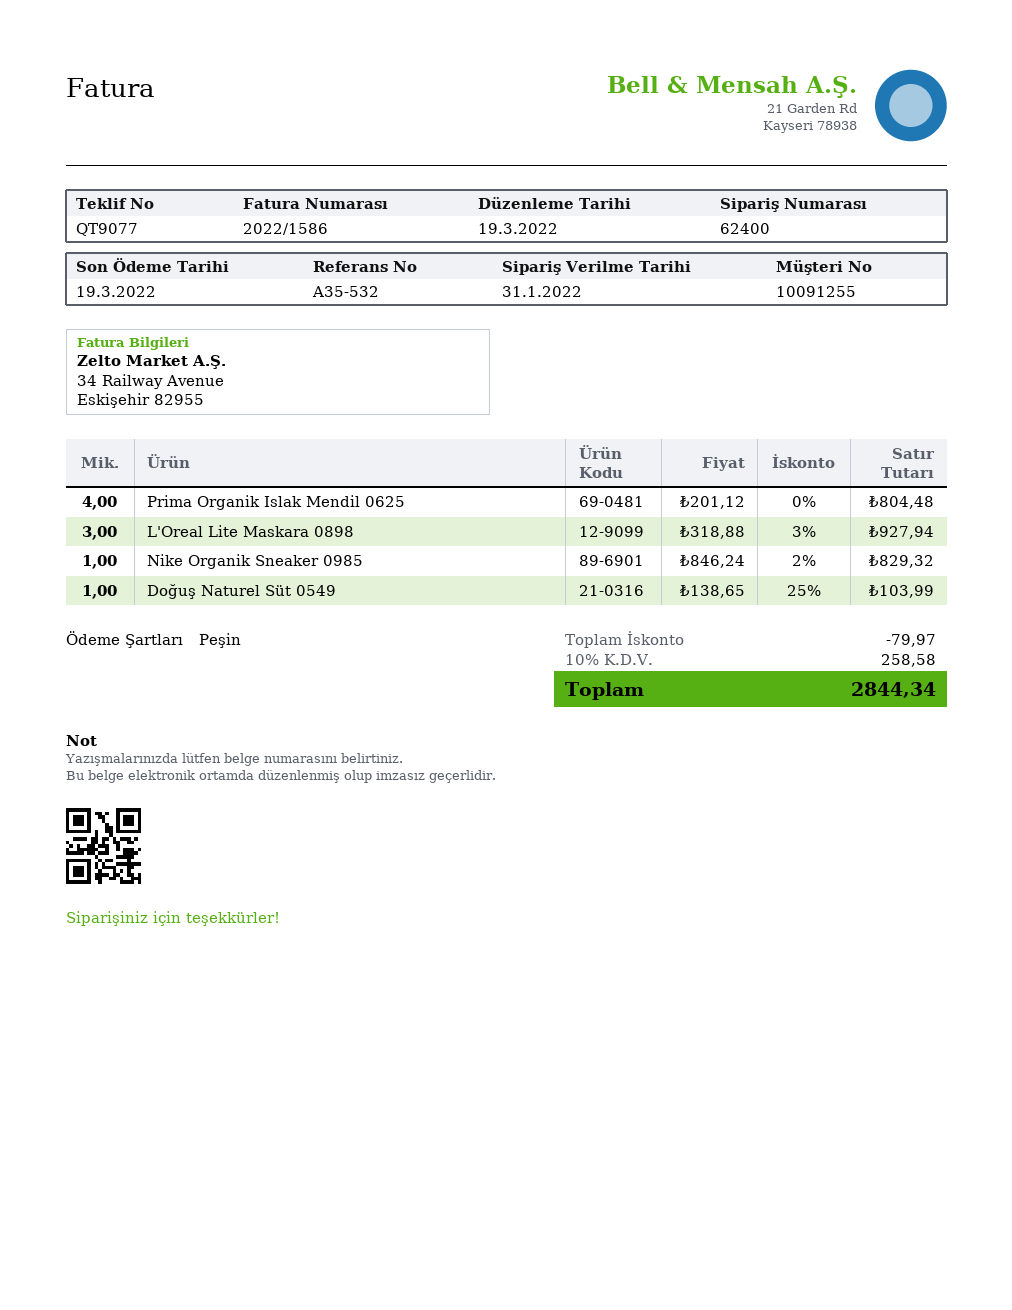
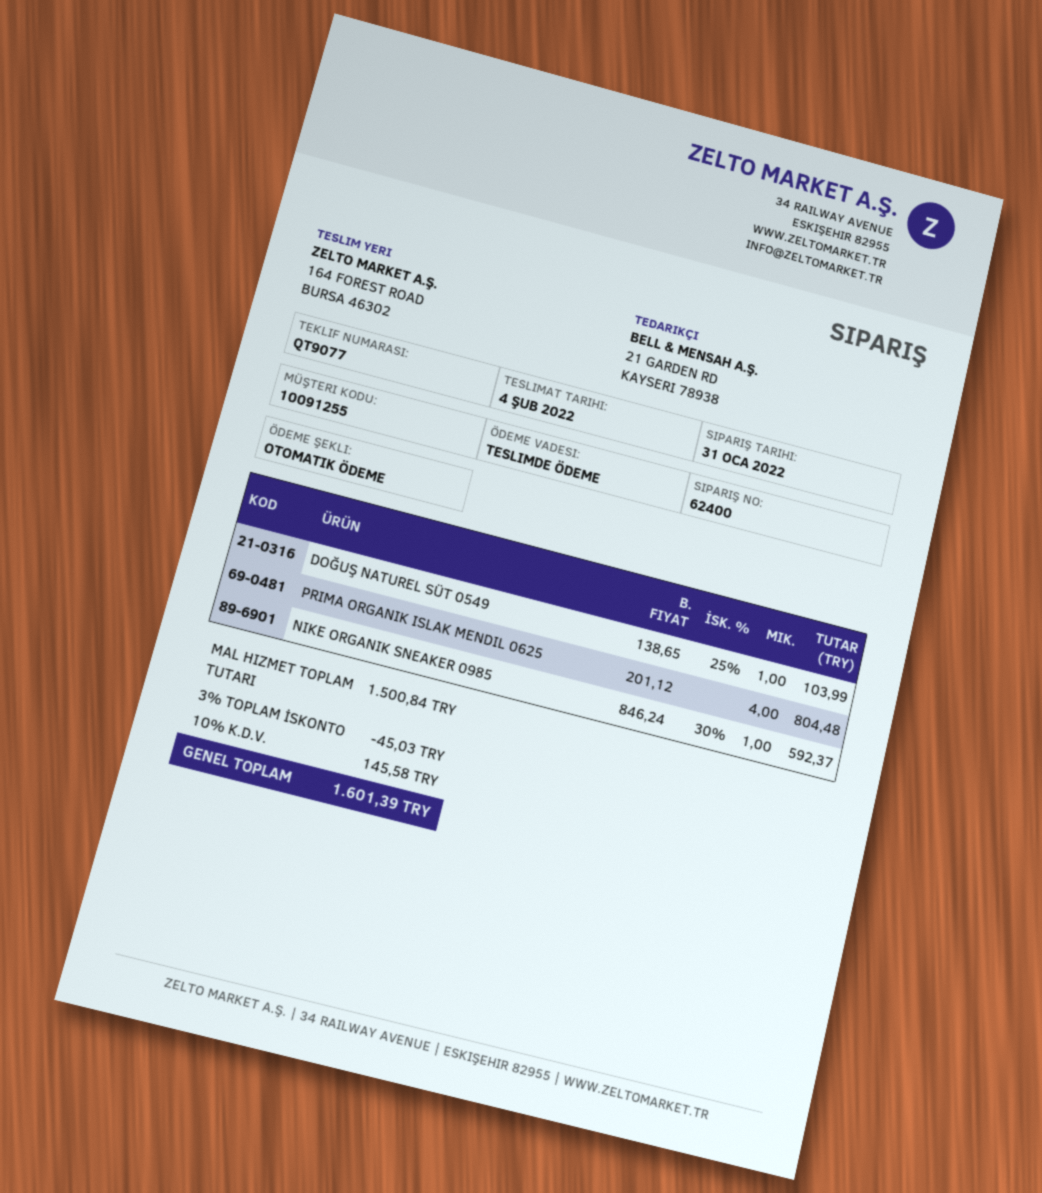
L'Oreal Lite Maskara 0898: 3 x 318.88 - 3% = 927.94 -> none
Nike Organik Sneaker 0985: 1 x 846.24 - 2% = 829.32 -> 1 x 846.24 - 30% = 592.37
discount: 79.97 -> 45.03
tax: 10% = 258.58 -> 10% = 145.58
total: 2844.34 -> 1601.39

